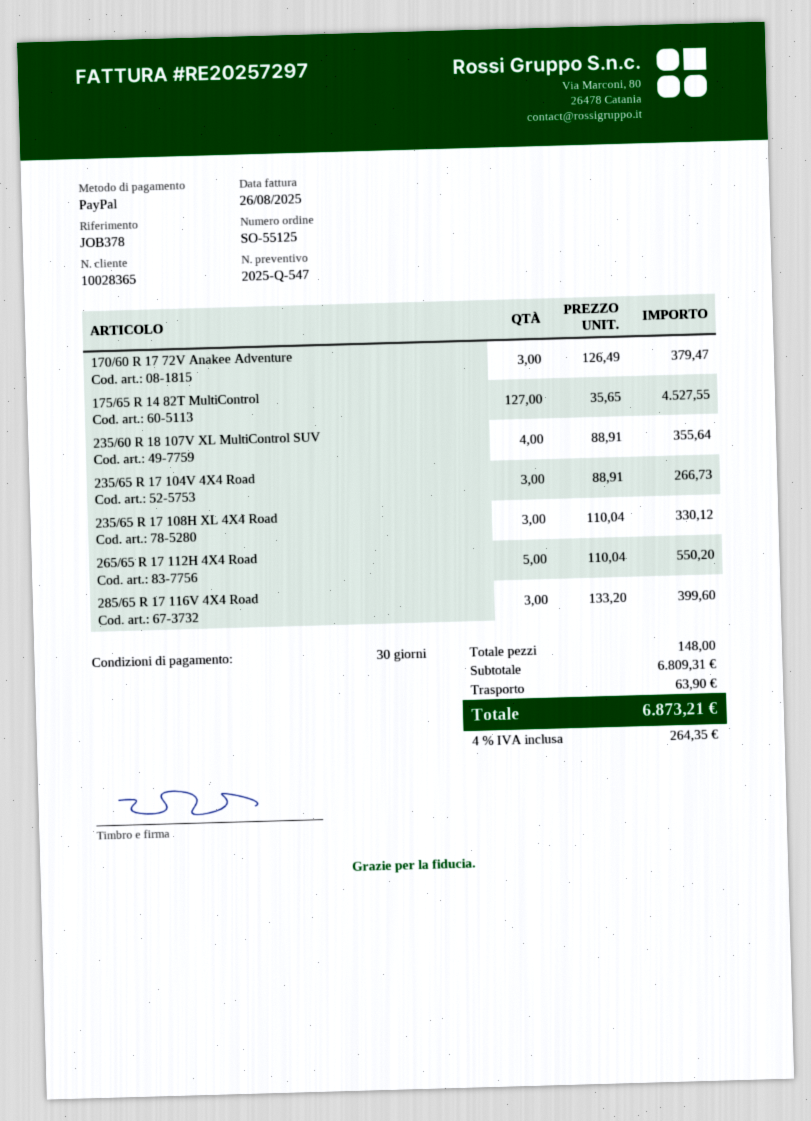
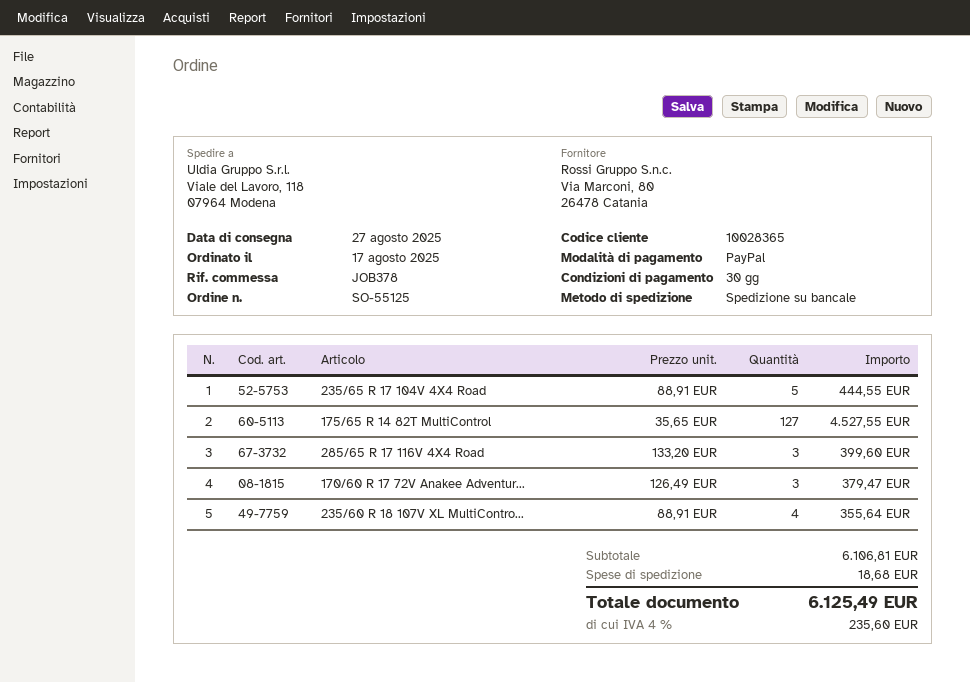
235/65 R 17 104V 4X4 Road: 3 x 88.91 = 266.73 -> 5 x 88.91 = 444.55
235/65 R 17 108H XL 4X4 Road: 3 x 110.04 = 330.12 -> none
265/65 R 17 112H 4X4 Road: 5 x 110.04 = 550.20 -> none
subtotal: 6809.31 -> 6106.81
shipping: 63.90 -> 18.68
tax: 4% = 264.35 -> 4% = 235.60
total: 6873.21 -> 6125.49

